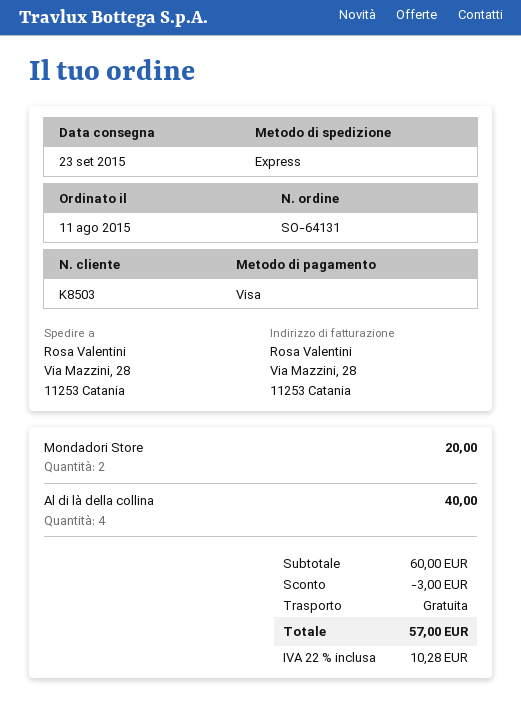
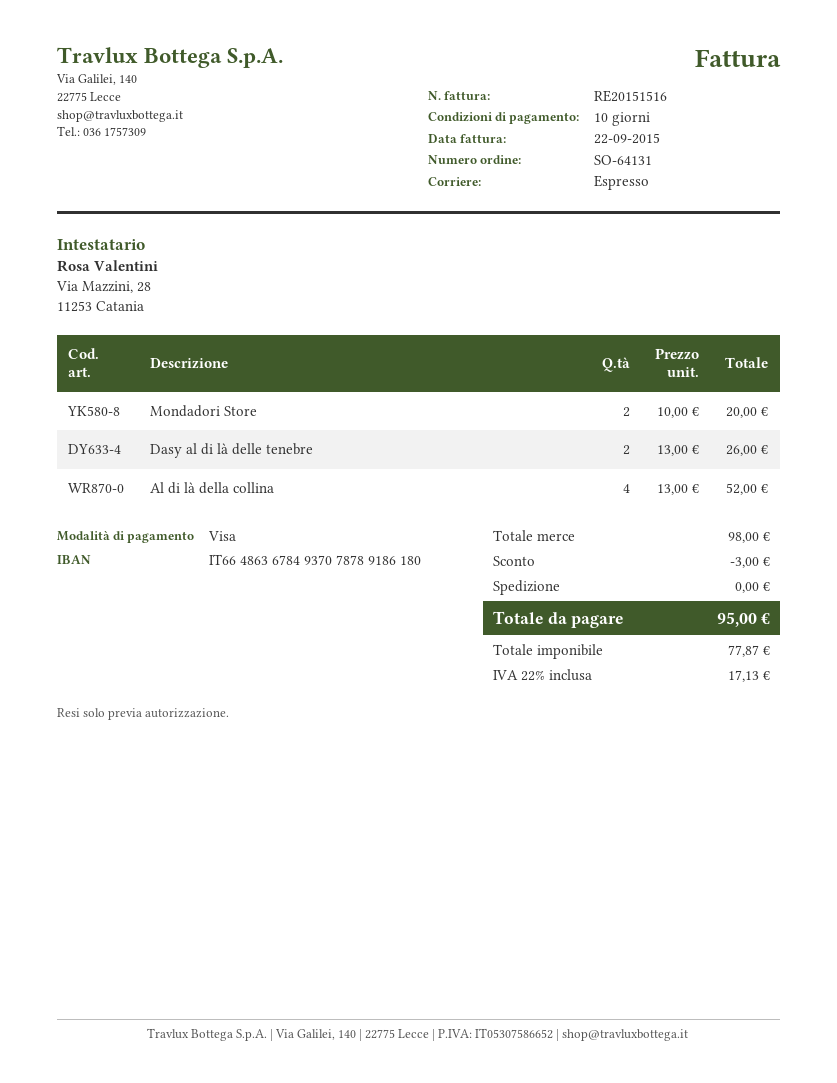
Al di là della collina: 4 for 40.00 -> 4 for 52.00
Dasy al di là delle tenebre: none -> 2 for 26.00
subtotal: 60.00 -> 98.00
tax: 22% = 10.28 -> 22% = 17.13
total: 57.00 -> 95.00

